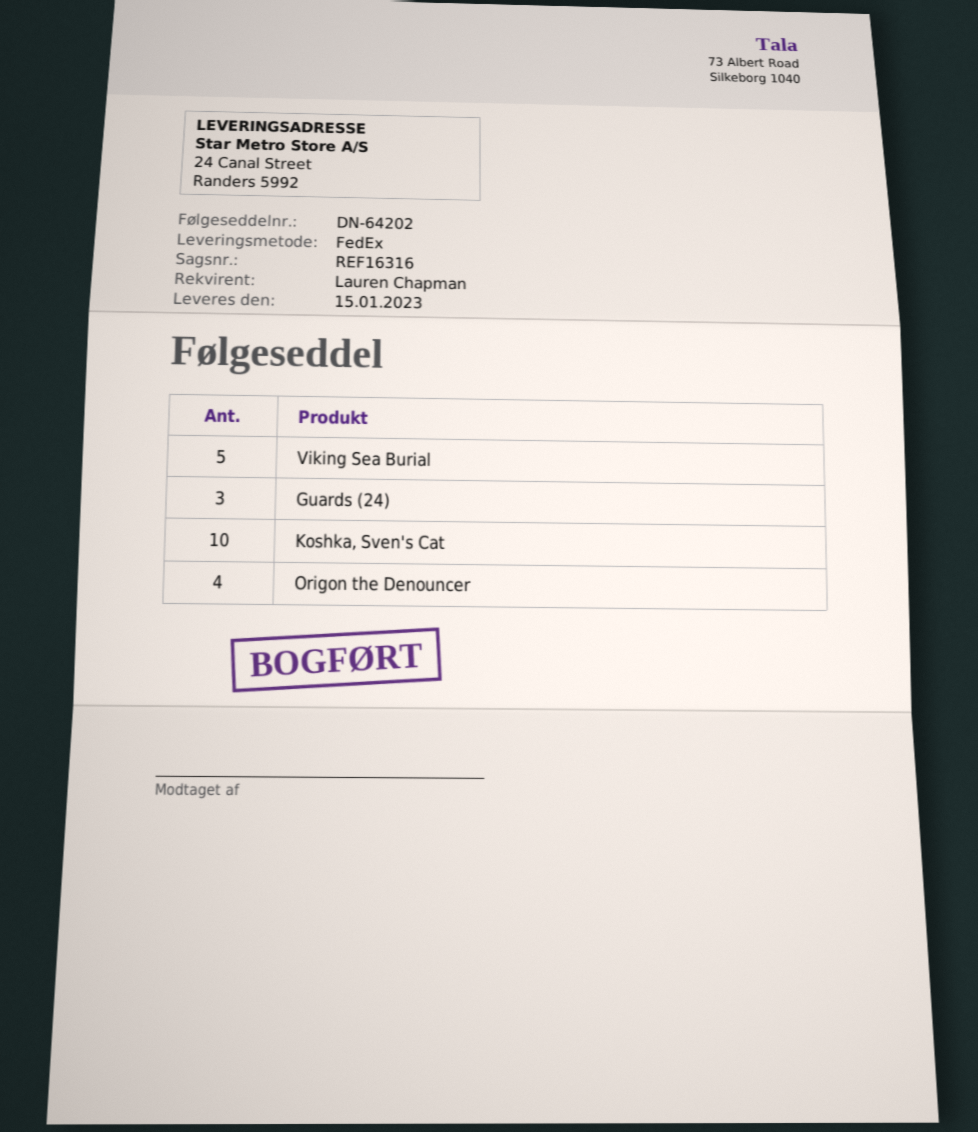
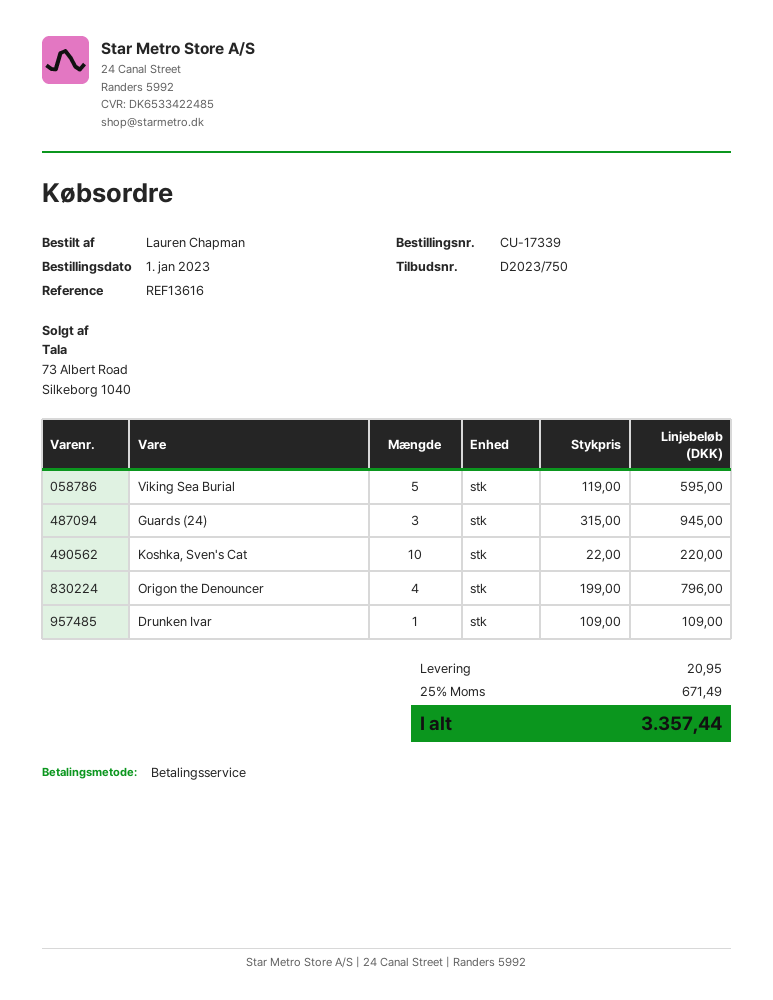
reference: REF16316 -> REF13616
Drunken Ivar: none -> 1

